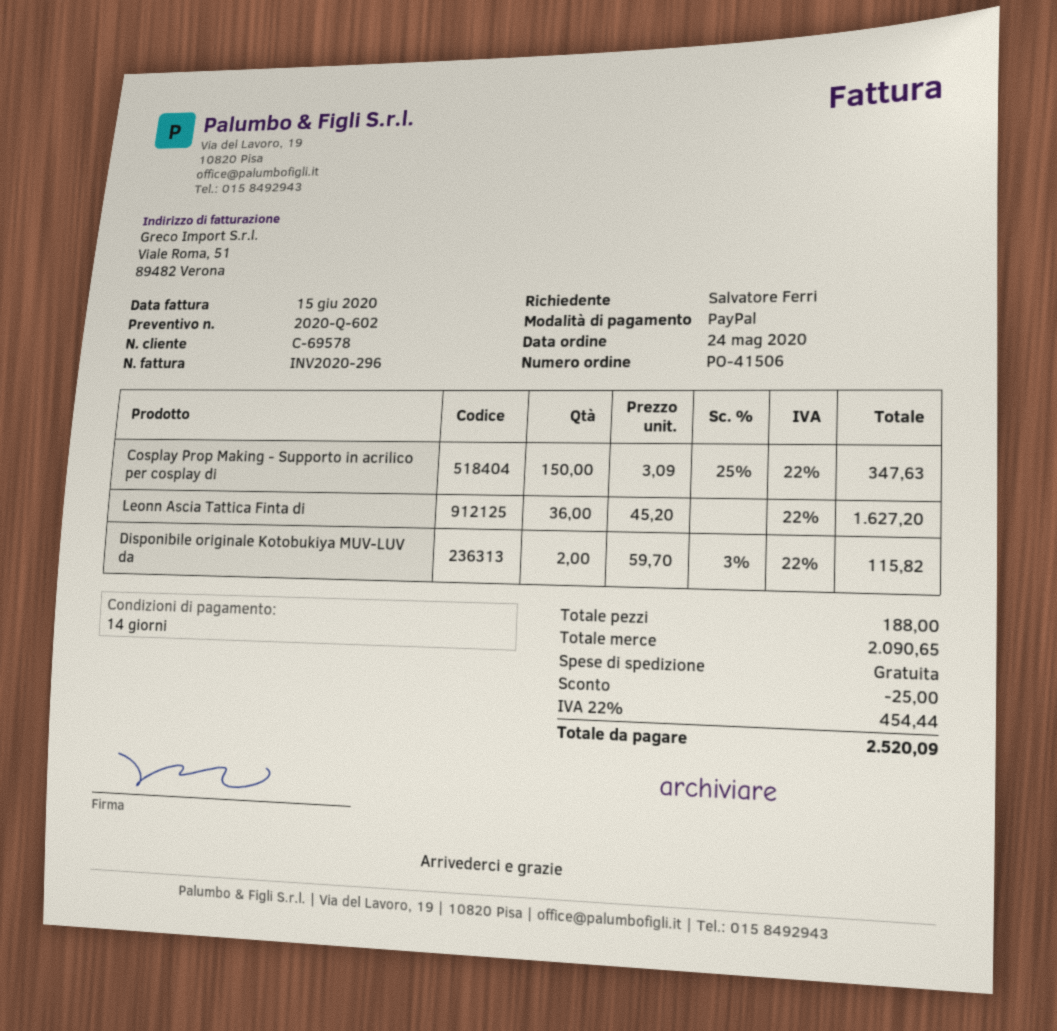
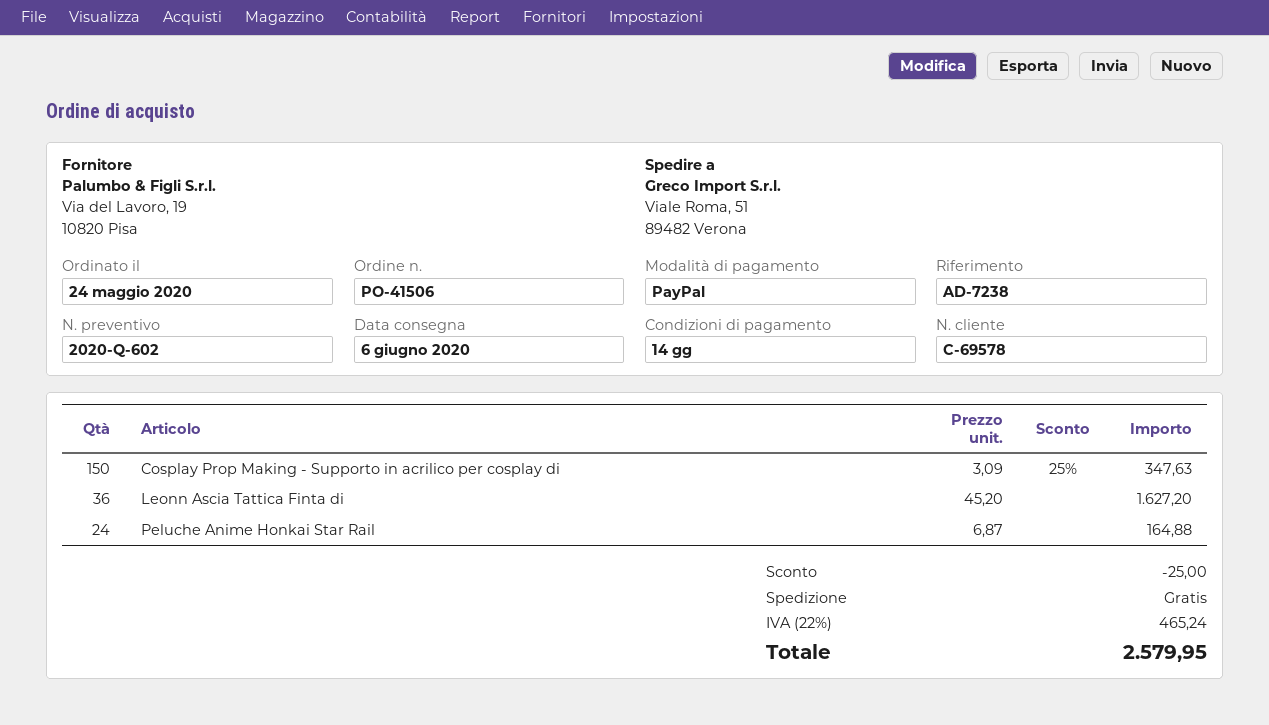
Disponibile originale Kotobukiya MUV-LUV da: 2 x 59.70 - 3% = 115.82 -> none
Peluche Anime Honkai Star Rail: none -> 24 x 6.87 = 164.88
tax: 22% = 454.44 -> 22% = 465.24
total: 2520.09 -> 2579.95

